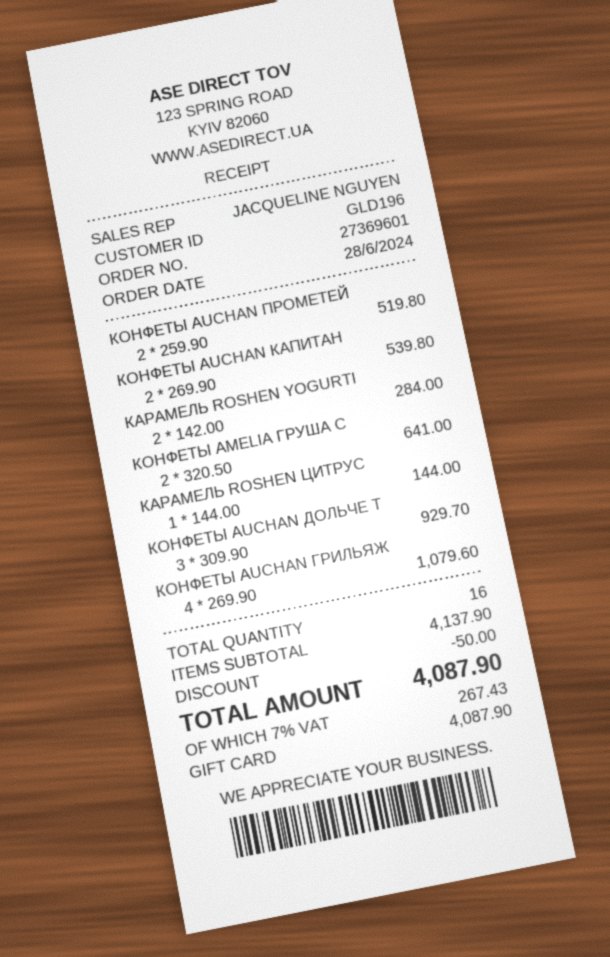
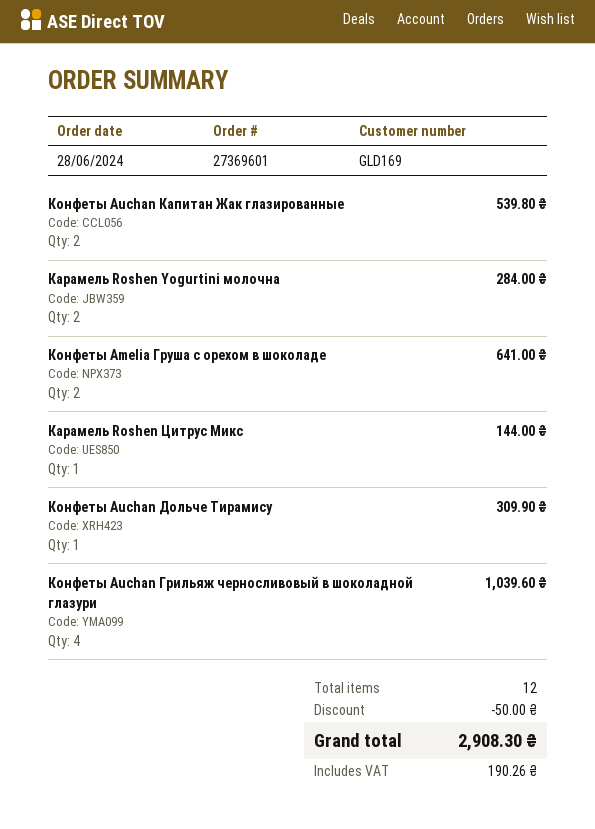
customer number: GLD196 -> GLD169
КОНФЕТЫ AUCHAN ПРОМЕТЕЙ: 2 for 519.80 -> none
КОНФЕТЫ AUCHAN ДОЛЬЧЕ Т: 3 for 929.70 -> 1 for 309.90
КОНФЕТЫ AUCHAN ГРИЛЬЯЖ: 4 for 1079.60 -> 4 for 1039.60
total quantity: 16 -> 12
tax: 267.43 -> 190.26
total: 4087.90 -> 2908.30

